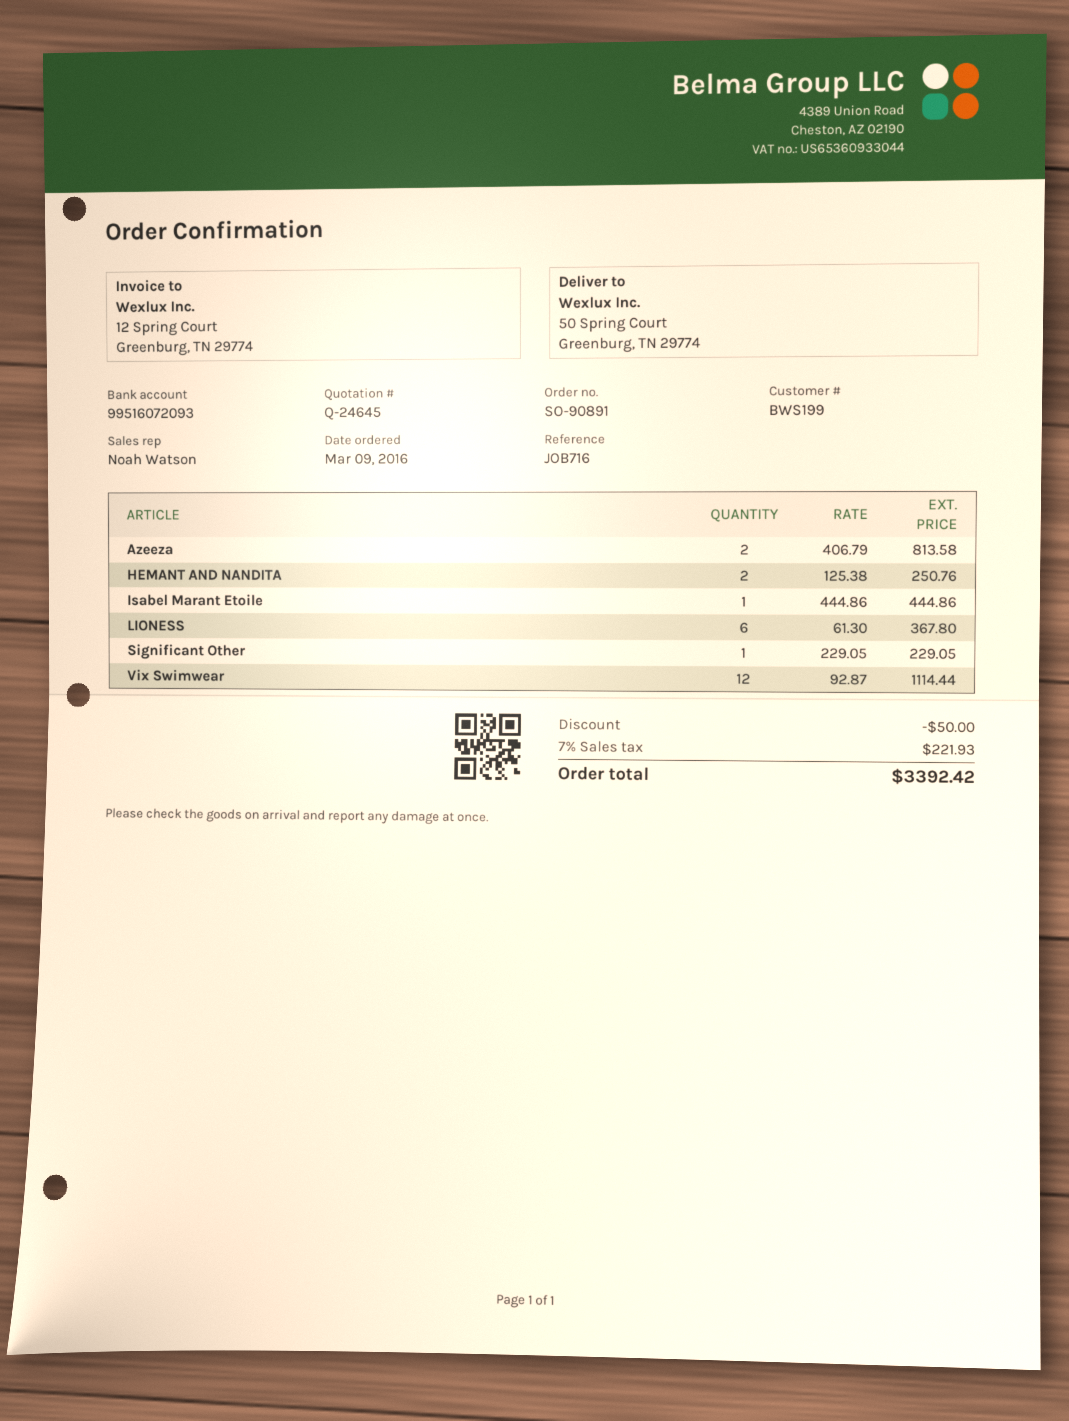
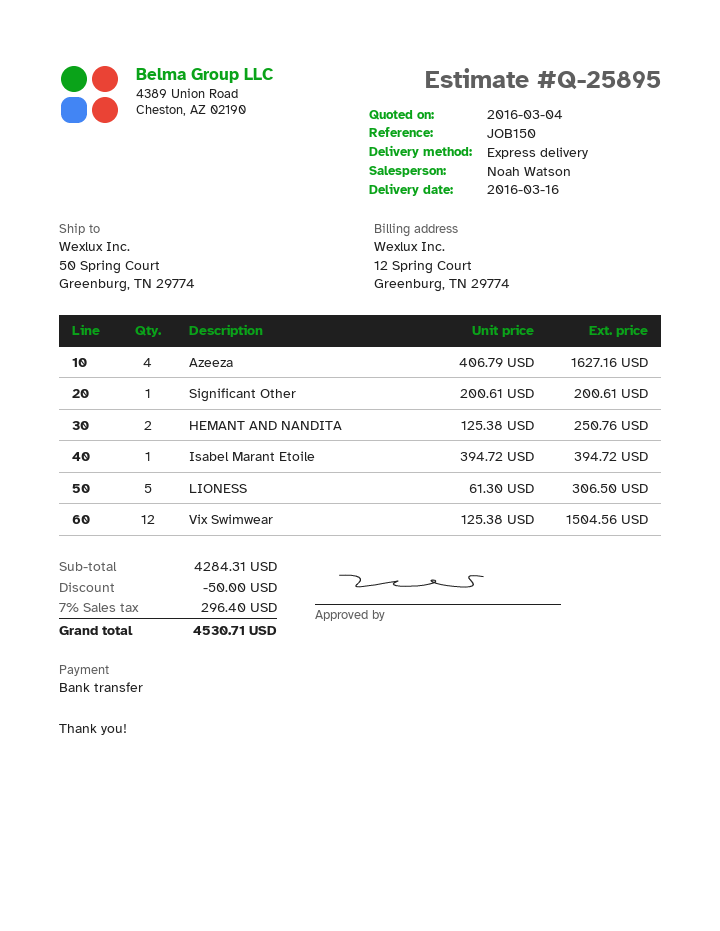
quote number: Q-24645 -> Q-25895
reference: JOB716 -> JOB150
Azeeza: 2 x 406.79 = 813.58 -> 4 x 406.79 = 1627.16
Isabel Marant Etoile: 1 x 444.86 = 444.86 -> 1 x 394.72 = 394.72
LIONESS: 6 x 61.30 = 367.80 -> 5 x 61.30 = 306.50
Significant Other: 1 x 229.05 = 229.05 -> 1 x 200.61 = 200.61
Vix Swimwear: 12 x 92.87 = 1114.44 -> 12 x 125.38 = 1504.56
tax: 7% = 221.93 -> 7% = 296.40
total: 3392.42 -> 4530.71

